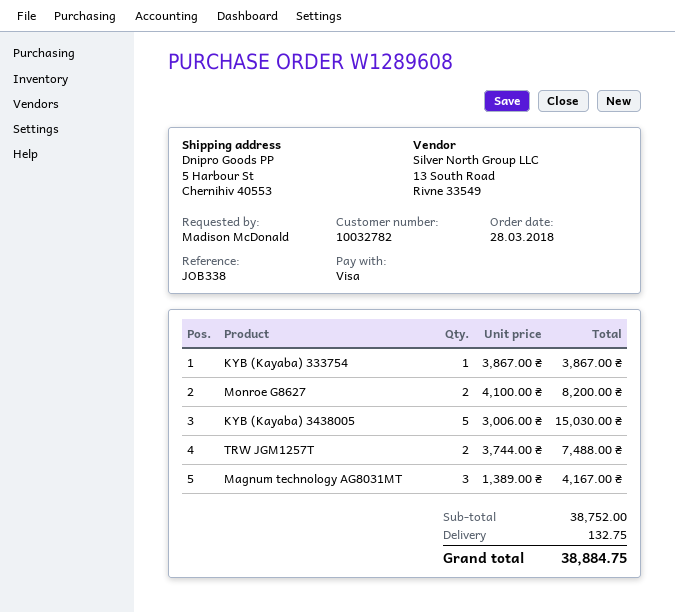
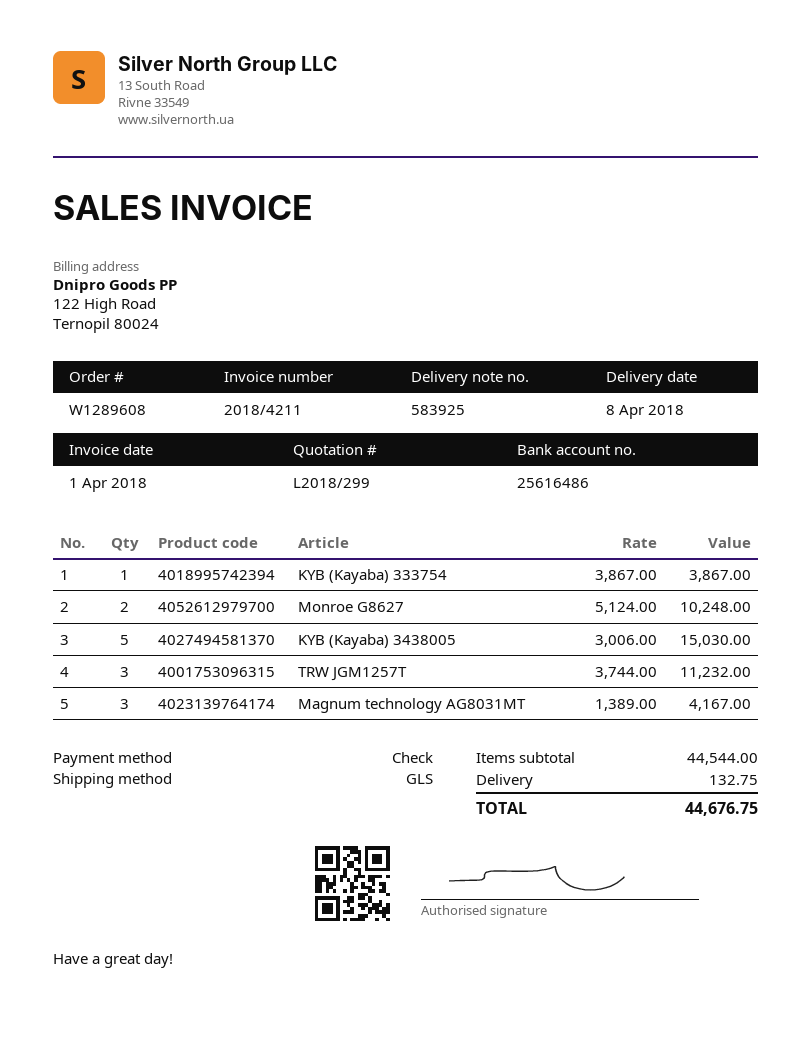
payment method: Visa -> cheque
Monroe G8627: 2 x 4100.00 = 8200.00 -> 2 x 5124.00 = 10248.00
TRW JGM1257T: 2 x 3744.00 = 7488.00 -> 3 x 3744.00 = 11232.00
subtotal: 38752.00 -> 44544.00
total: 38884.75 -> 44676.75

